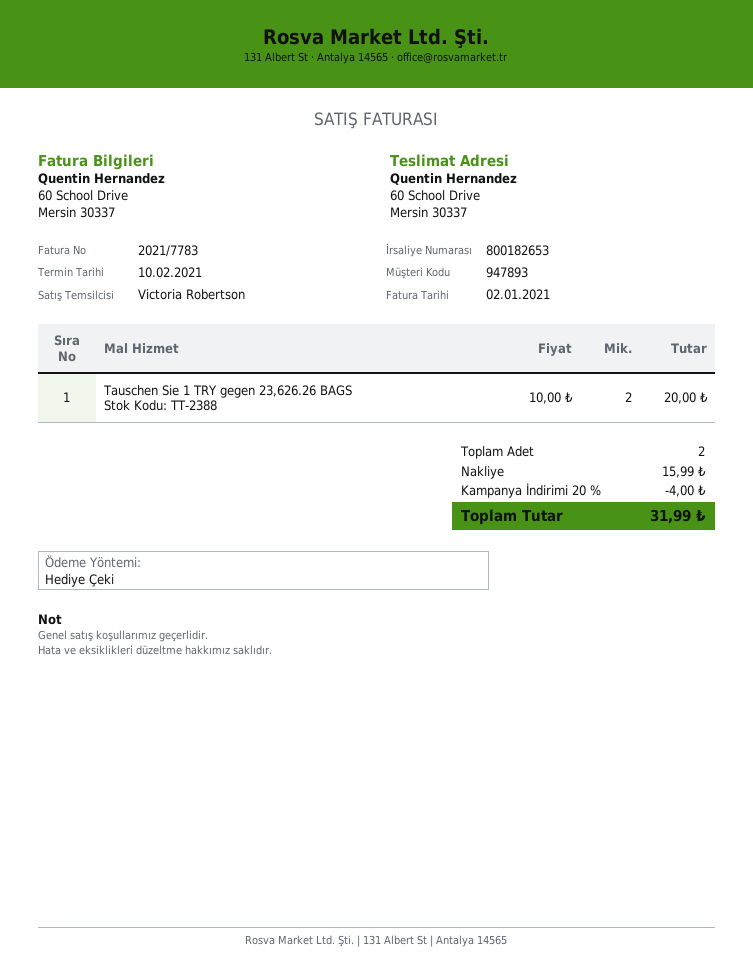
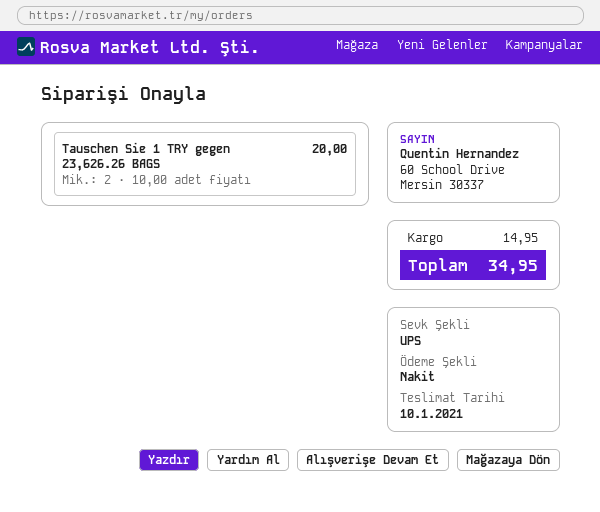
delivery date: 2021-02-10 -> 2021-01-10
payment method: gift card -> cash
discount: 20% = 4.00 -> none
shipping: 15.99 -> 14.95
total: 31.99 -> 34.95

